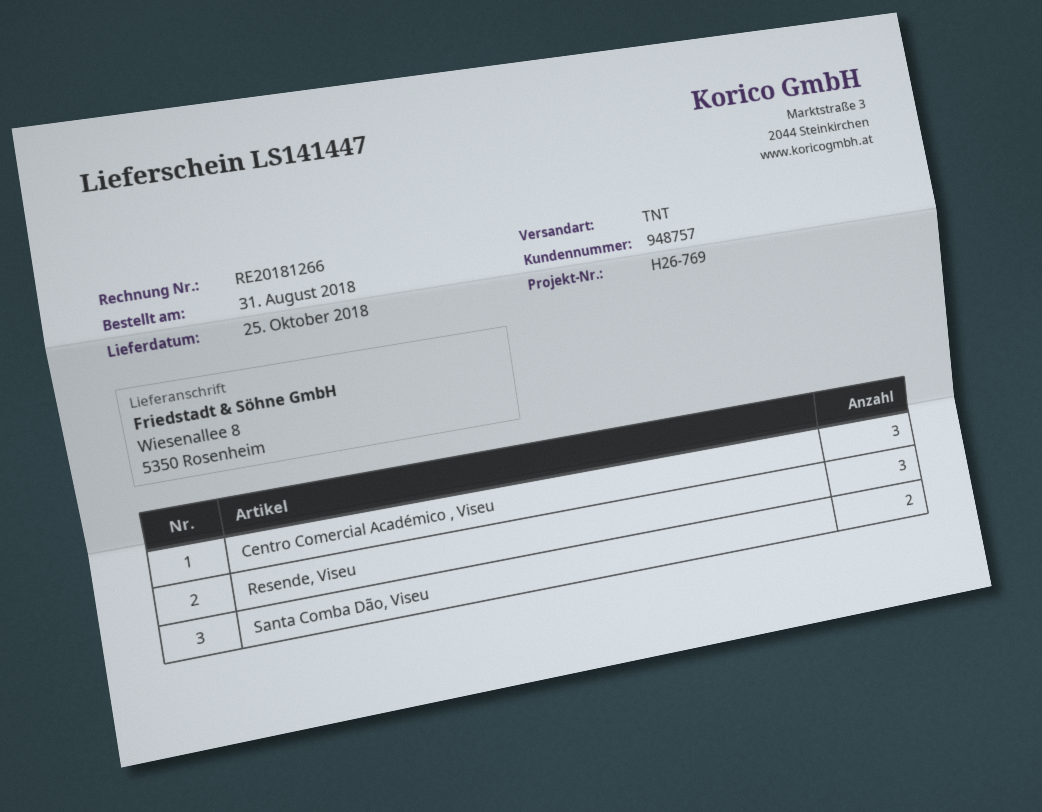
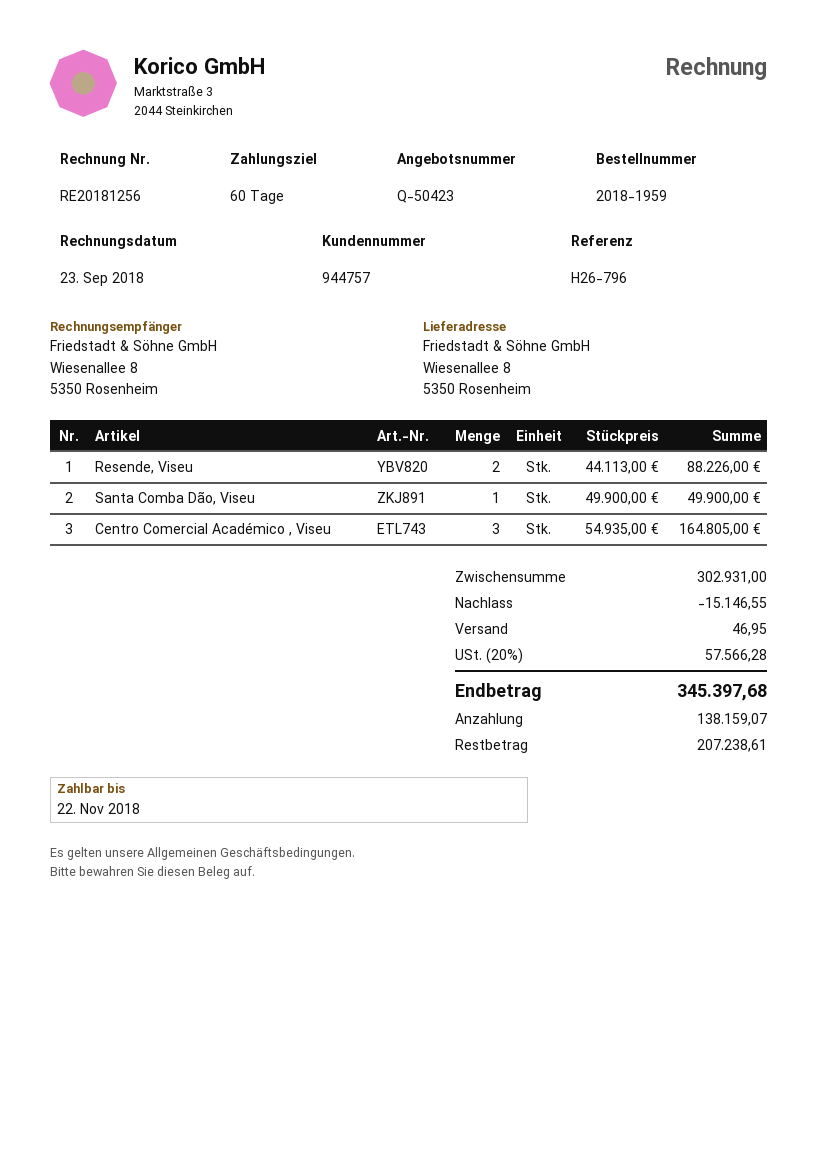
invoice number: RE20181266 -> RE20181256
customer number: 948757 -> 944757
reference: H26-769 -> H26-796
Resende, Viseu: 3 -> 2
Santa Comba Dão, Viseu: 2 -> 1

